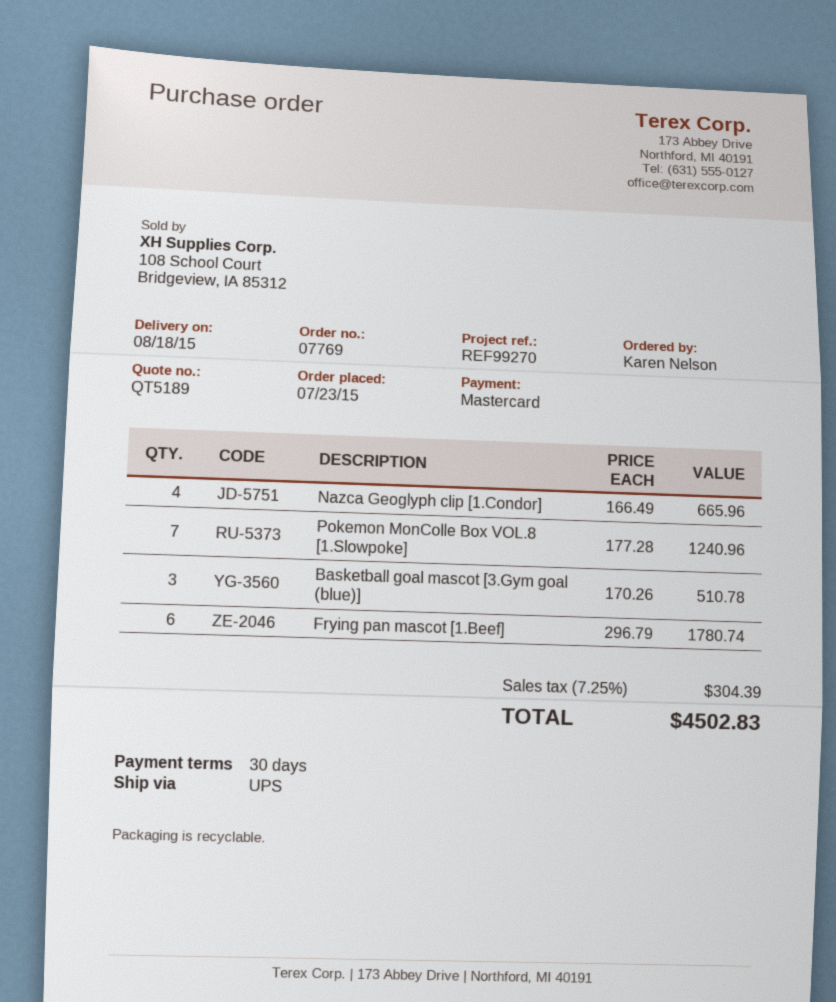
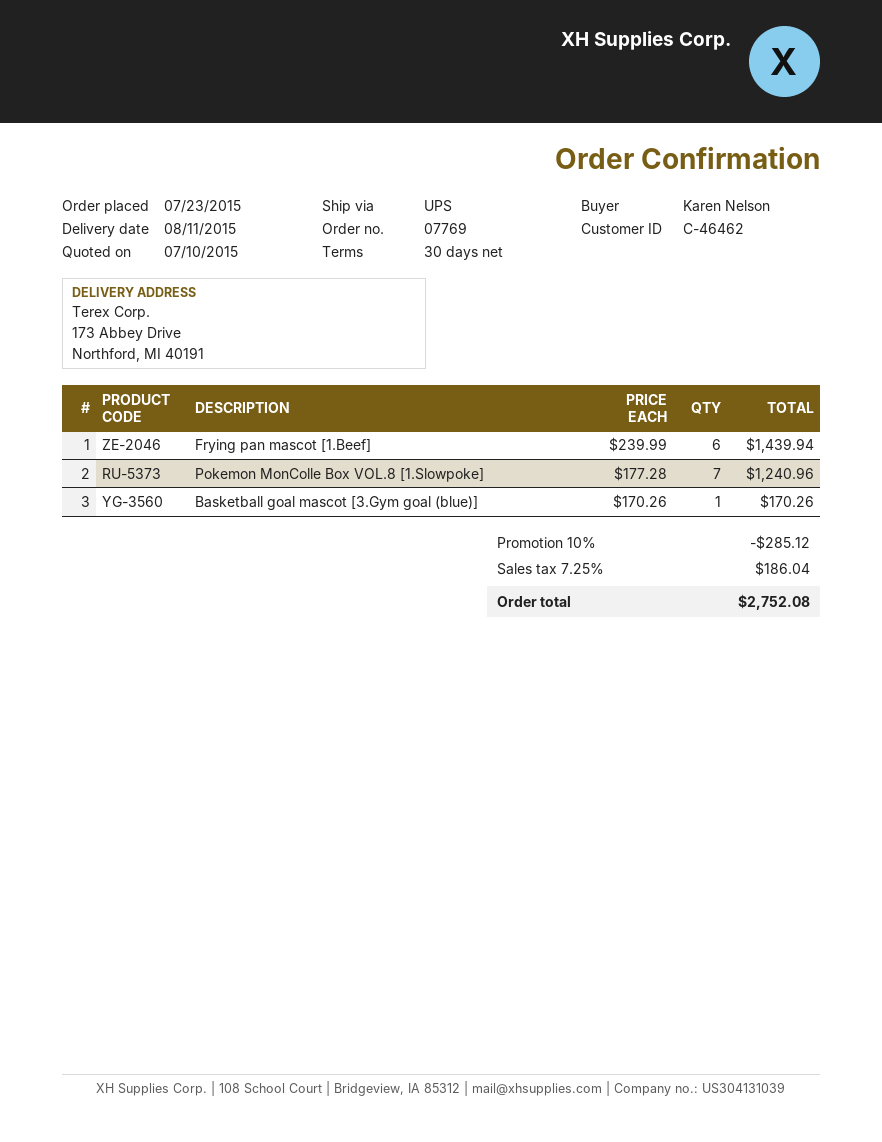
delivery date: 2015-08-18 -> 2015-08-11
Nazca Geoglyph clip [1.Condor]: 4 x 166.49 = 665.96 -> none
Basketball goal mascot [3.Gym goal (blue)]: 3 x 170.26 = 510.78 -> 1 x 170.26 = 170.26
Frying pan mascot [1.Beef]: 6 x 296.79 = 1780.74 -> 6 x 239.99 = 1439.94
discount: none -> 10% = 285.12
tax: 7.25% = 304.39 -> 7.25% = 186.04
total: 4502.83 -> 2752.08

